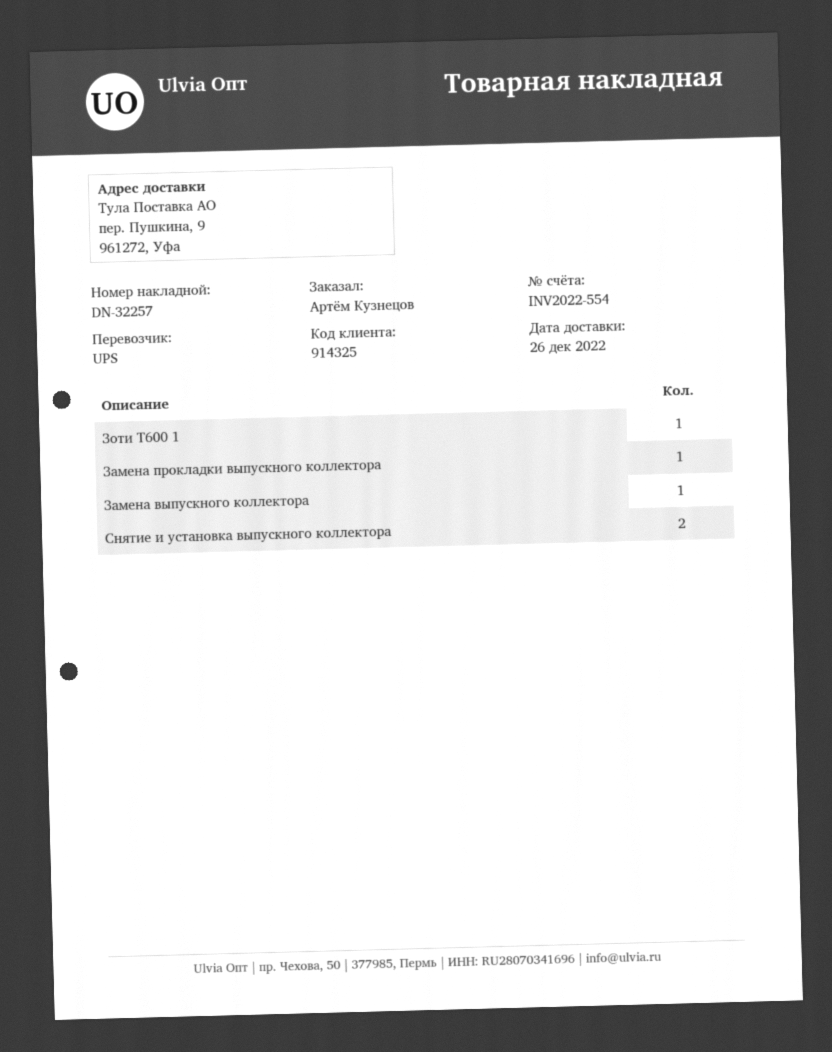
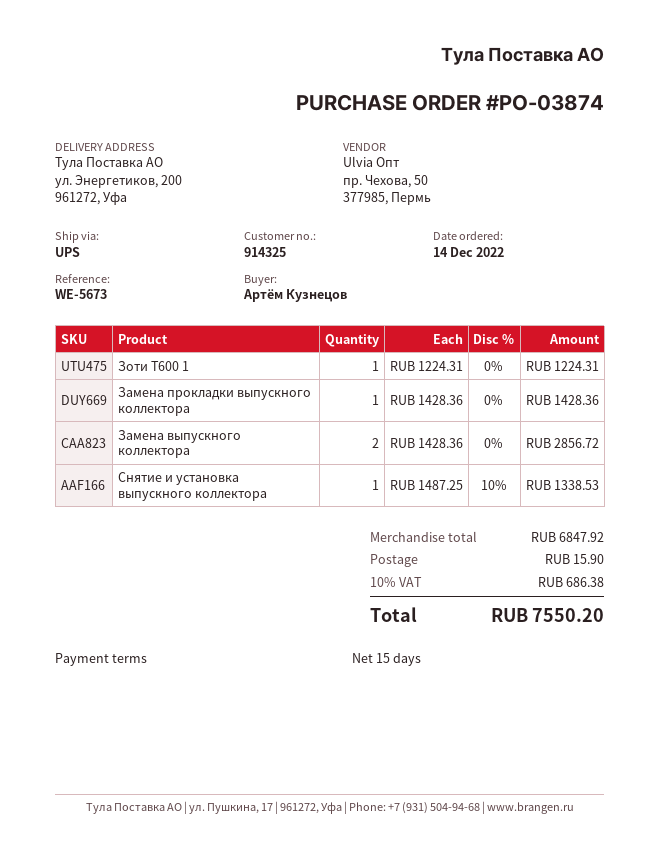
ship to: пер. Пушкина, 9, 961272, Уфа -> ул. Энергетиков, 200, 961272, Уфа
Замена выпускного коллектора: 1 -> 2
Снятие и установка выпускного коллектора: 2 -> 1

